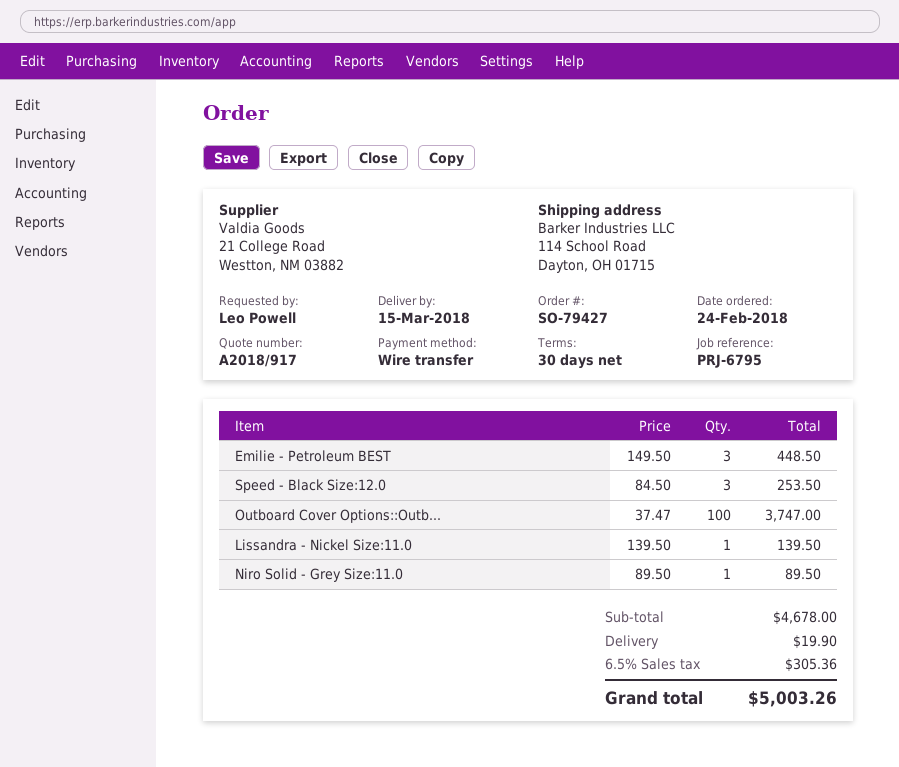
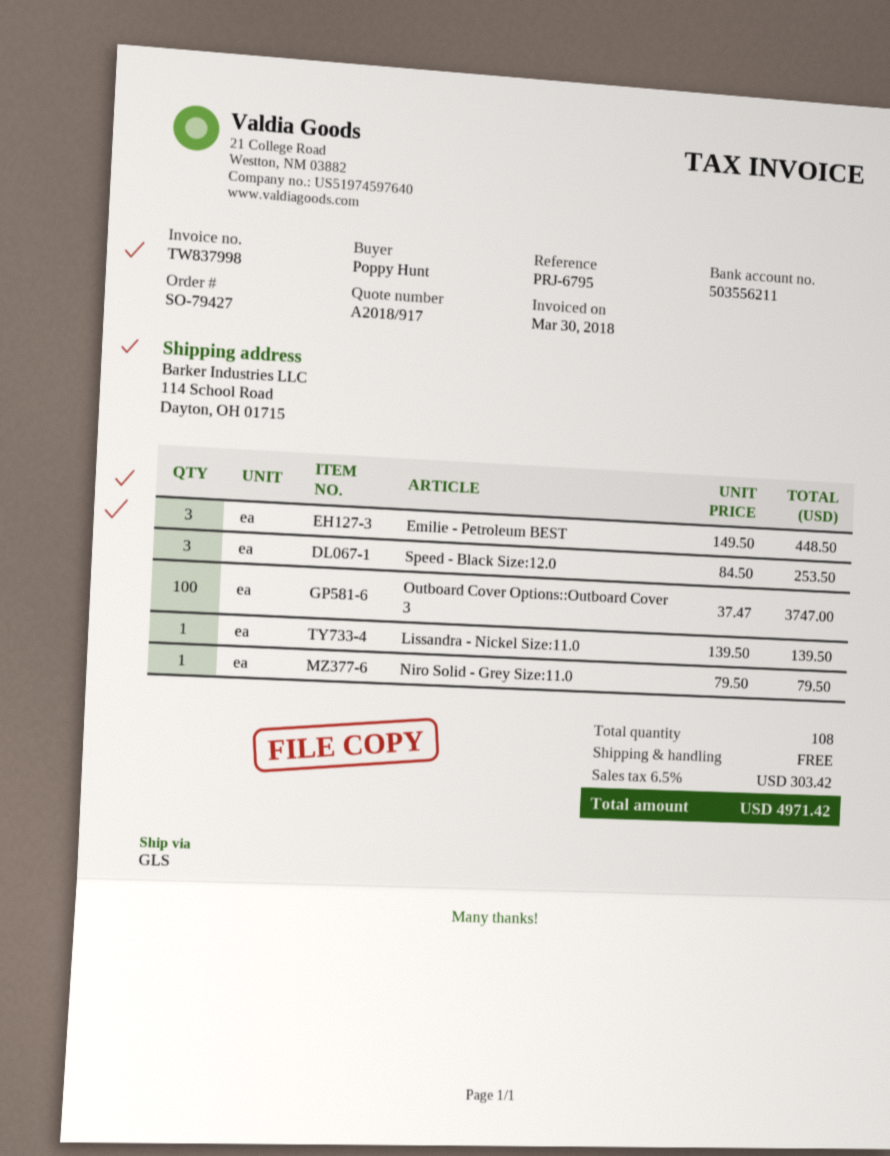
ordered by: Leo Powell -> Poppy Hunt
Niro Solid - Grey Size:11.0: 1 x 89.50 = 89.50 -> 1 x 79.50 = 79.50
shipping: 19.90 -> 0.00
tax: 6.5% = 305.36 -> 6.5% = 303.42
total: 5003.26 -> 4971.42

